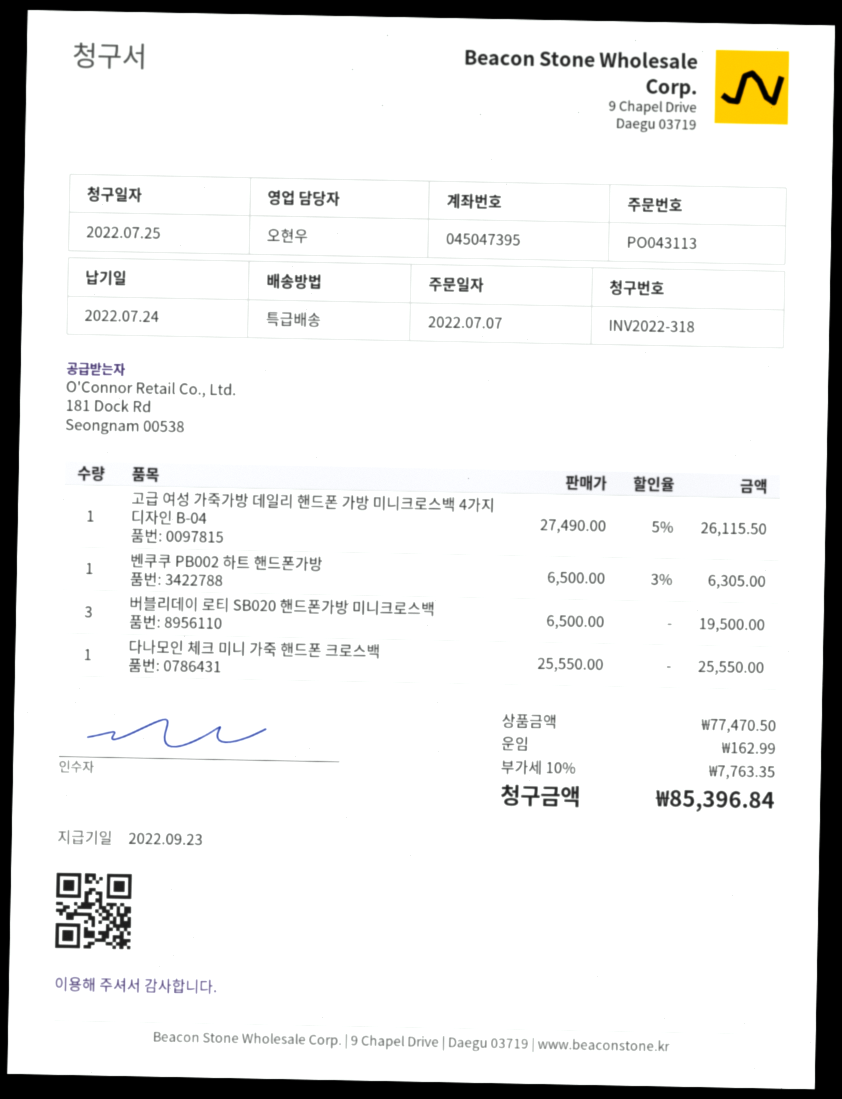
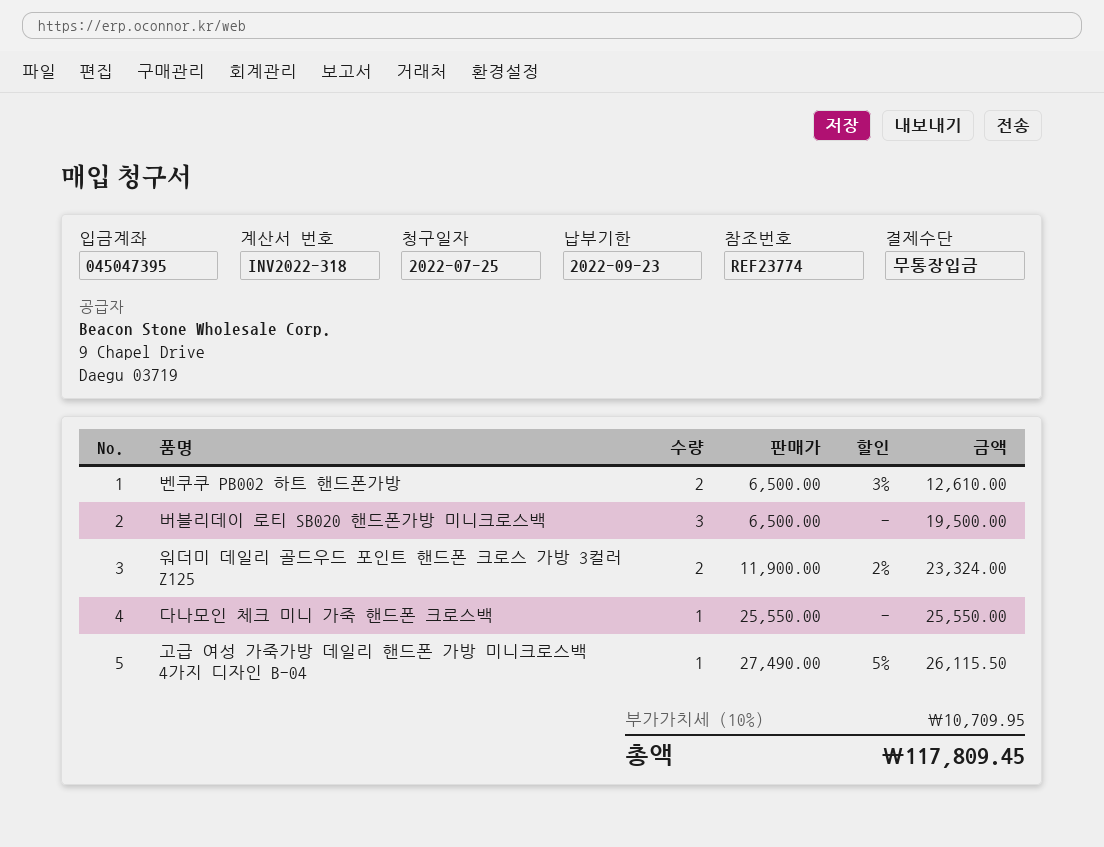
벤쿠쿠 PB002 하트 핸드폰가방: 1 x 6500.00 - 3% = 6305.00 -> 2 x 6500.00 - 3% = 12610.00
워더미 데일리 골드우드 포인트 핸드폰 크로스 가방 3컬러 Z125: none -> 2 x 11900.00 - 2% = 23324.00
shipping: 162.99 -> none
tax: 10% = 7763.35 -> 10% = 10709.95
total: 85396.84 -> 117809.45

